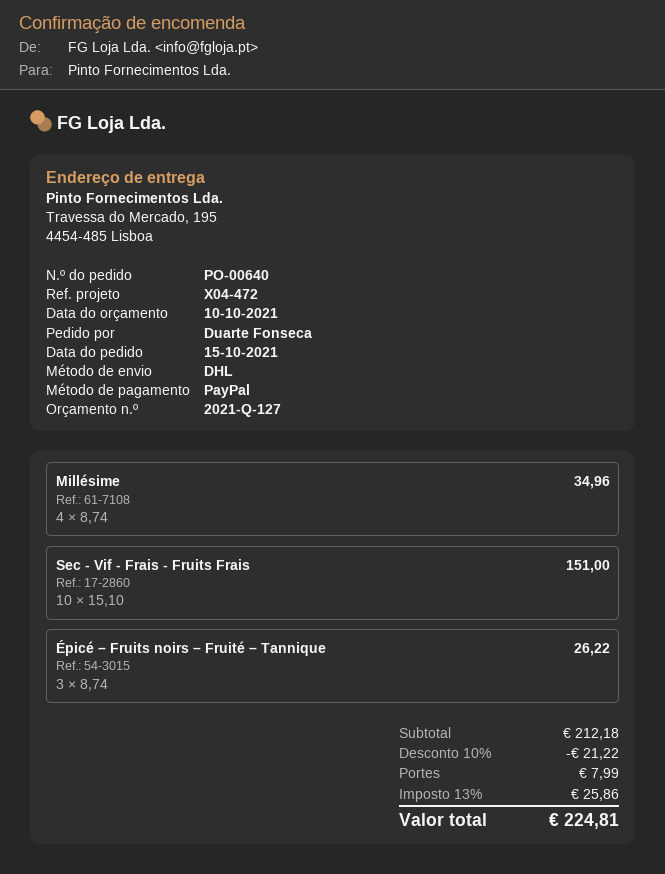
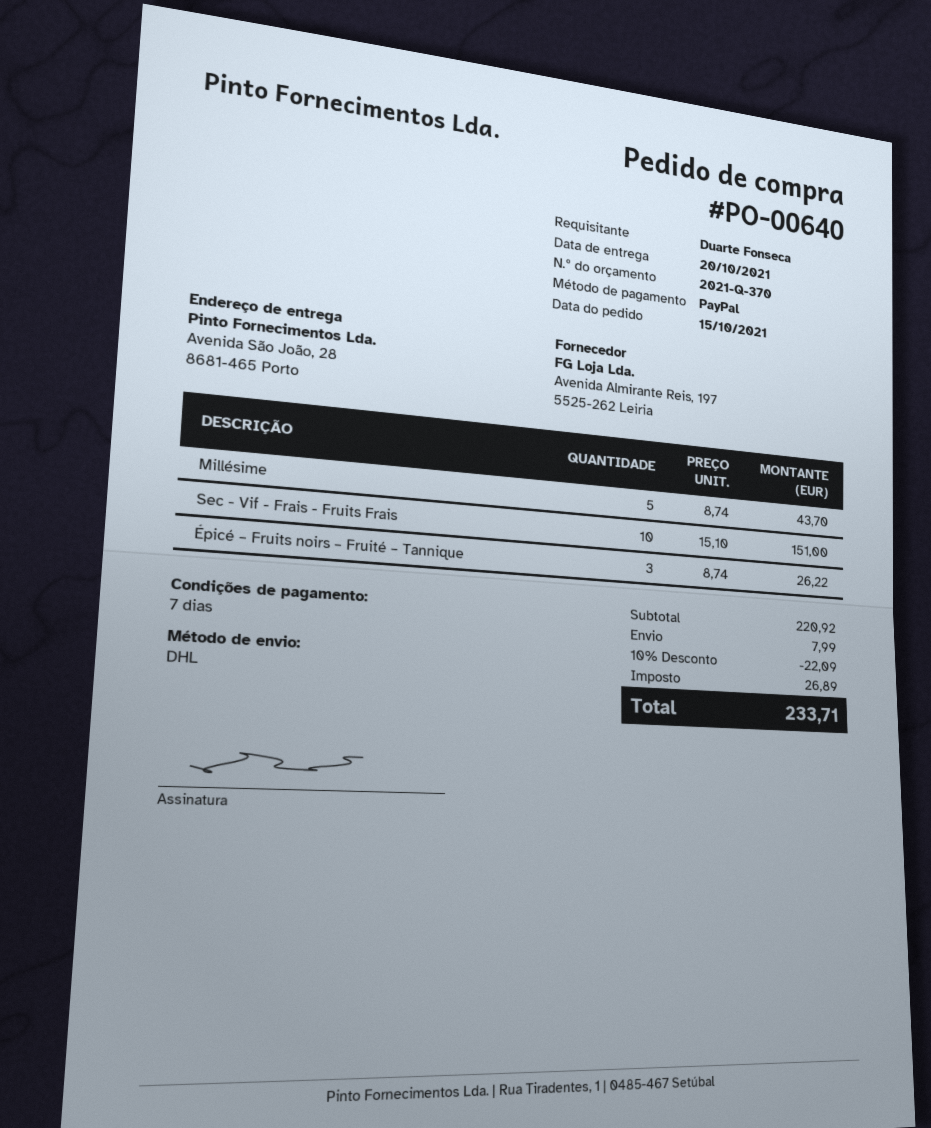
quote number: 2021-Q-127 -> 2021-Q-370
ship to: Travessa do Mercado, 195, 4454-485 Lisboa -> Avenida São João, 28, 8681-465 Porto
Millésime: 4 x 8.74 = 34.96 -> 5 x 8.74 = 43.70
subtotal: 212.18 -> 220.92
discount: 10% = 21.22 -> 10% = 22.09
tax: 25.86 -> 26.89
total: 224.81 -> 233.71

